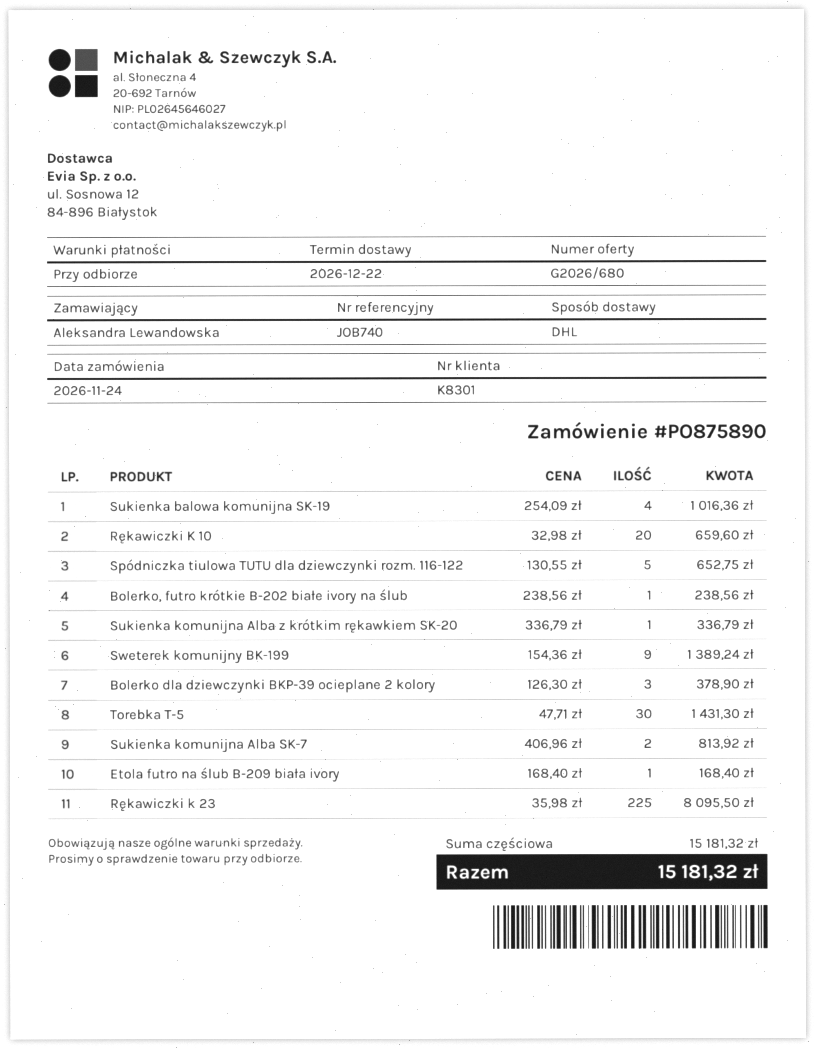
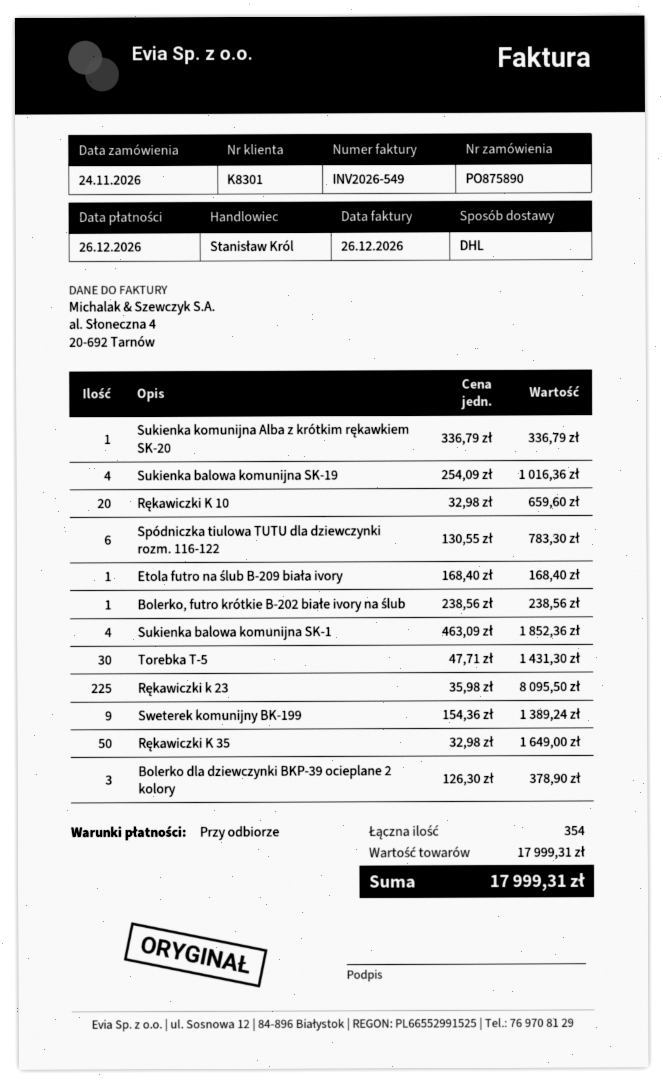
Spódniczka tiulowa TUTU dla dziewczynki rozm. 116-122: 5 x 130.55 = 652.75 -> 6 x 130.55 = 783.30
Sukienka komunijna Alba SK-7: 2 x 406.96 = 813.92 -> none
Sukienka balowa komunijna SK-1: none -> 4 x 463.09 = 1852.36
Rękawiczki K 35: none -> 50 x 32.98 = 1649.00
subtotal: 15181.32 -> 17999.31
total: 15181.32 -> 17999.31

